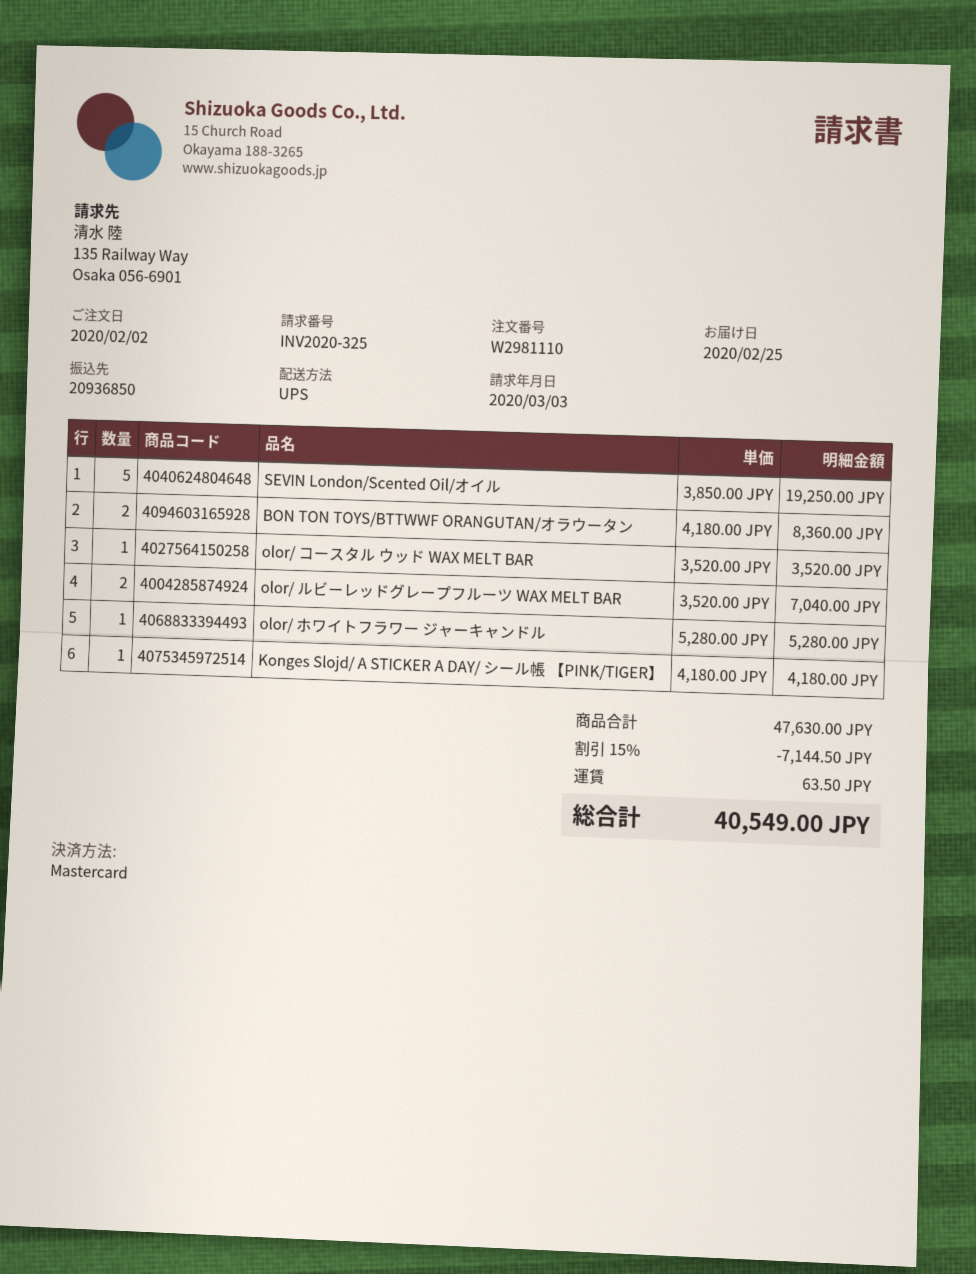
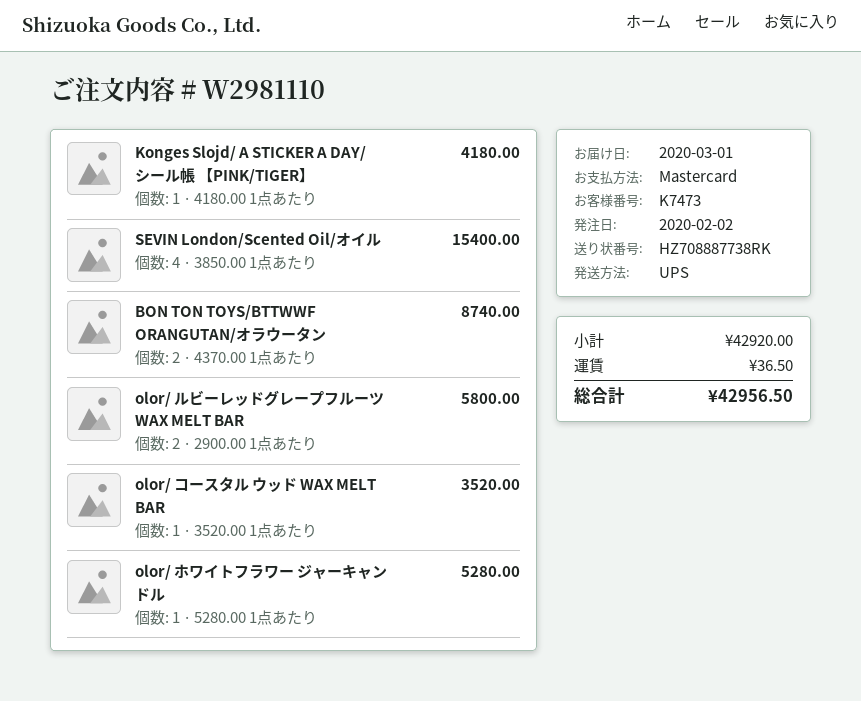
delivery date: 2020-02-25 -> 2020-03-01
SEVIN London/Scented Oil/オイル: 5 x 3850.00 = 19250.00 -> 4 x 3850.00 = 15400.00
BON TON TOYS/BTTWWF ORANGUTAN/オラウータン: 2 x 4180.00 = 8360.00 -> 2 x 4370.00 = 8740.00
olor/ ルビーレッドグレープフルーツ WAX MELT BAR: 2 x 3520.00 = 7040.00 -> 2 x 2900.00 = 5800.00
subtotal: 47630.00 -> 42920.00
discount: 15% = 7144.50 -> none
shipping: 63.50 -> 36.50
total: 40549.00 -> 42956.50

